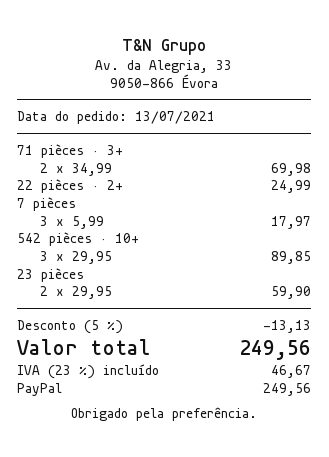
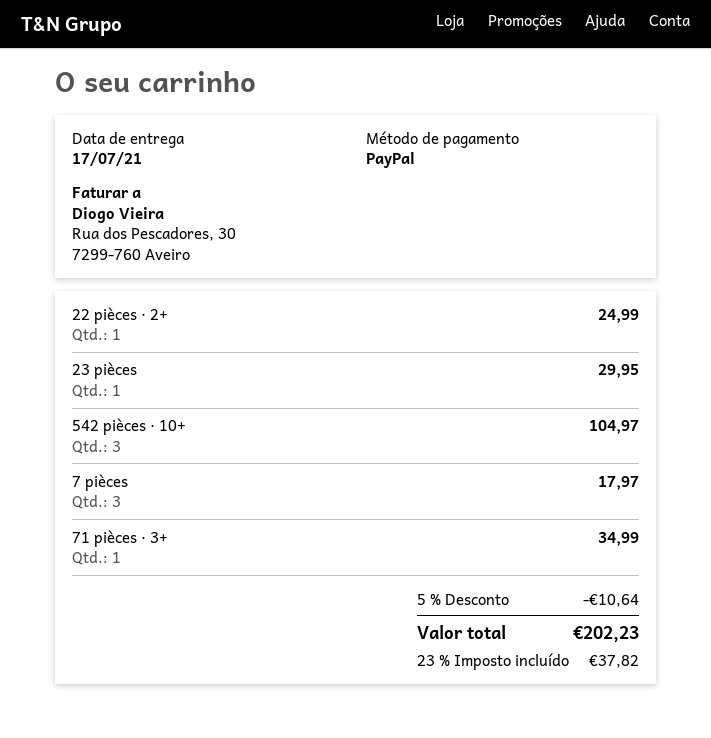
71 pièces · 3+: 2 for 69.98 -> 1 for 34.99
542 pièces · 10+: 3 for 89.85 -> 3 for 104.97
23 pièces: 2 for 59.90 -> 1 for 29.95
discount: 5% = 13.13 -> 5% = 10.64
tax: 23% = 46.67 -> 23% = 37.82
total: 249.56 -> 202.23

